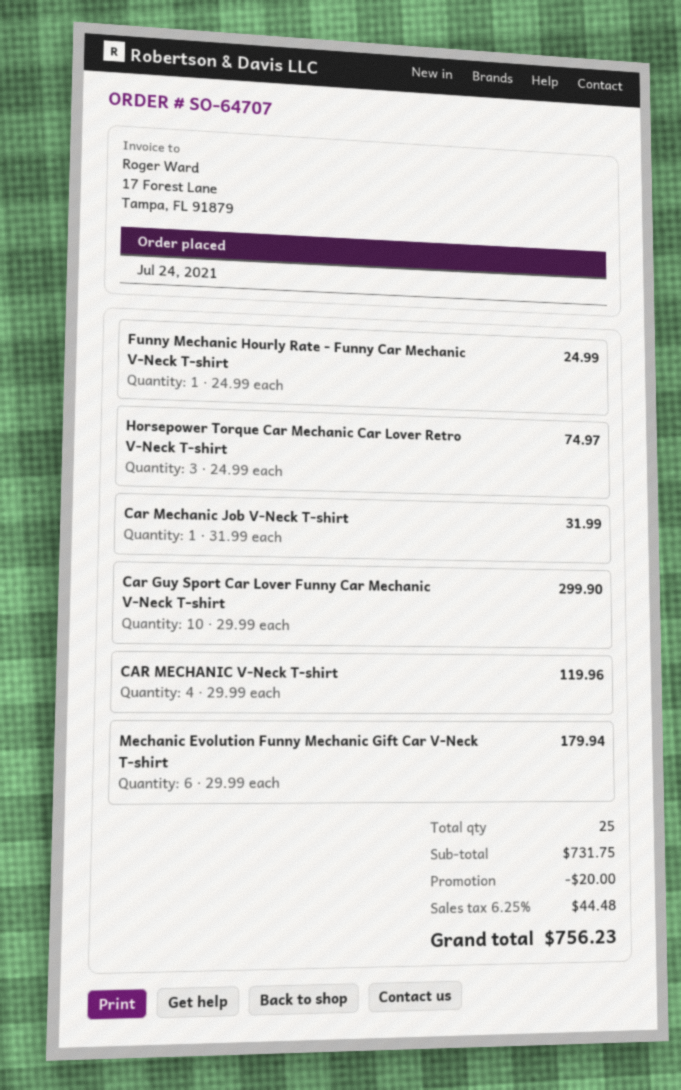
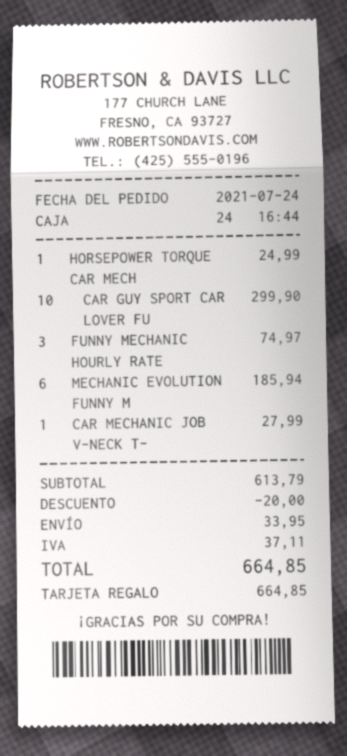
Funny Mechanic Hourly Rate - Funny Car Mechanic V-Neck T-shirt: 1 for 24.99 -> 3 for 74.97
Horsepower Torque Car Mechanic Car Lover Retro V-Neck T-shirt: 3 for 74.97 -> 1 for 24.99
Car Mechanic Job V-Neck T-shirt: 1 for 31.99 -> 1 for 27.99
CAR MECHANIC V-Neck T-shirt: 4 for 119.96 -> none
Mechanic Evolution Funny Mechanic Gift Car V-Neck T-shirt: 6 for 179.94 -> 6 for 185.94
subtotal: 731.75 -> 613.79
shipping: none -> 33.95
tax: 44.48 -> 37.11
total: 756.23 -> 664.85

